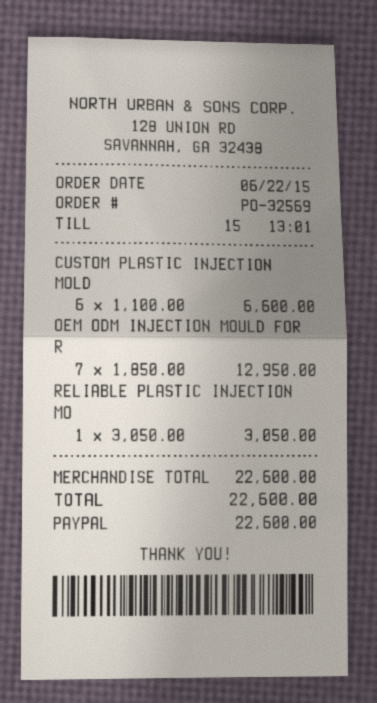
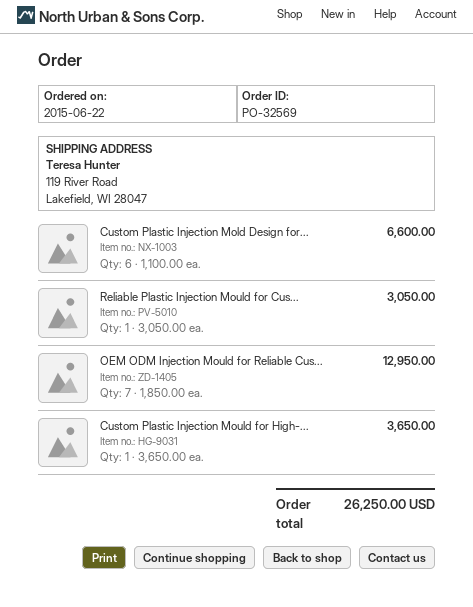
Custom Plastic Injection Mould for High-...: none -> 1 x 3650.00 = 3650.00
total: 22600.00 -> 26250.00

